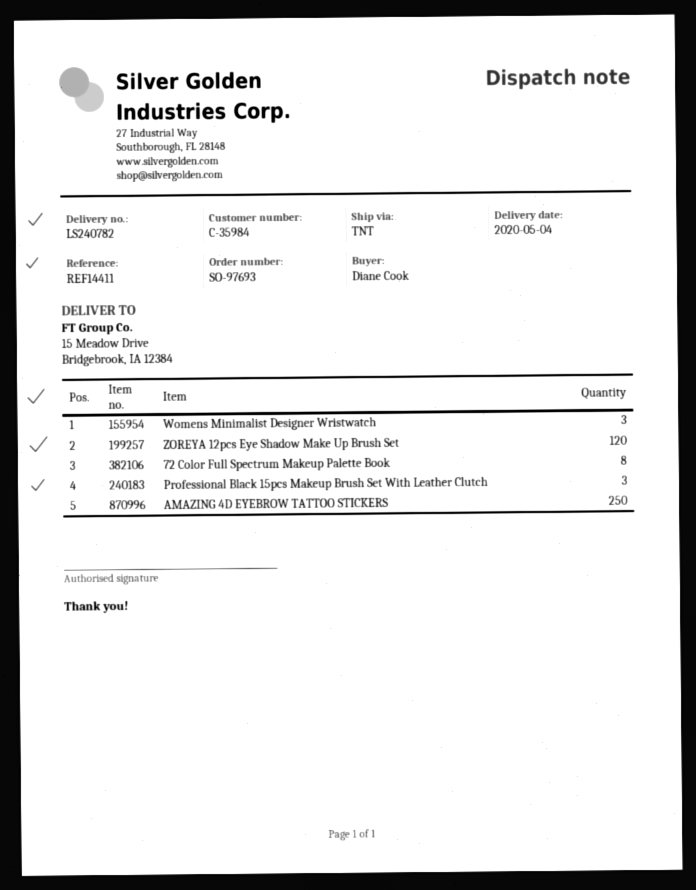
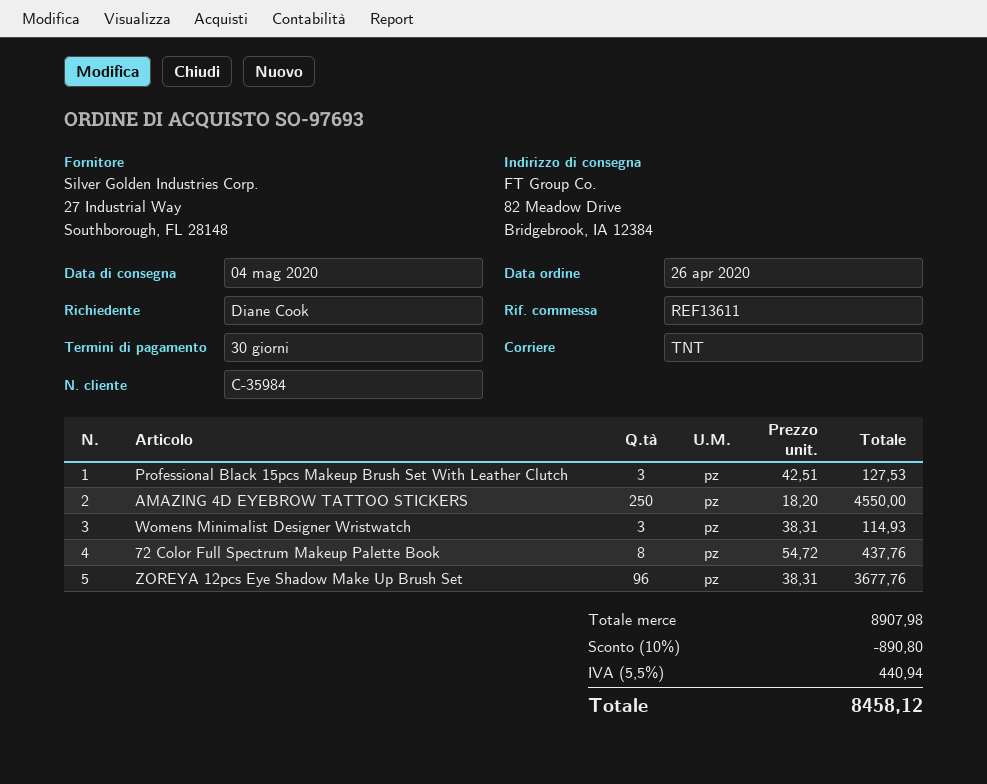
reference: REF14411 -> REF13611
ship to: 15 Meadow Drive, Bridgebrook, IA 12384 -> 82 Meadow Drive, Bridgebrook, IA 12384
ZOREYA 12pcs Eye Shadow Make Up Brush Set: 120 -> 96

